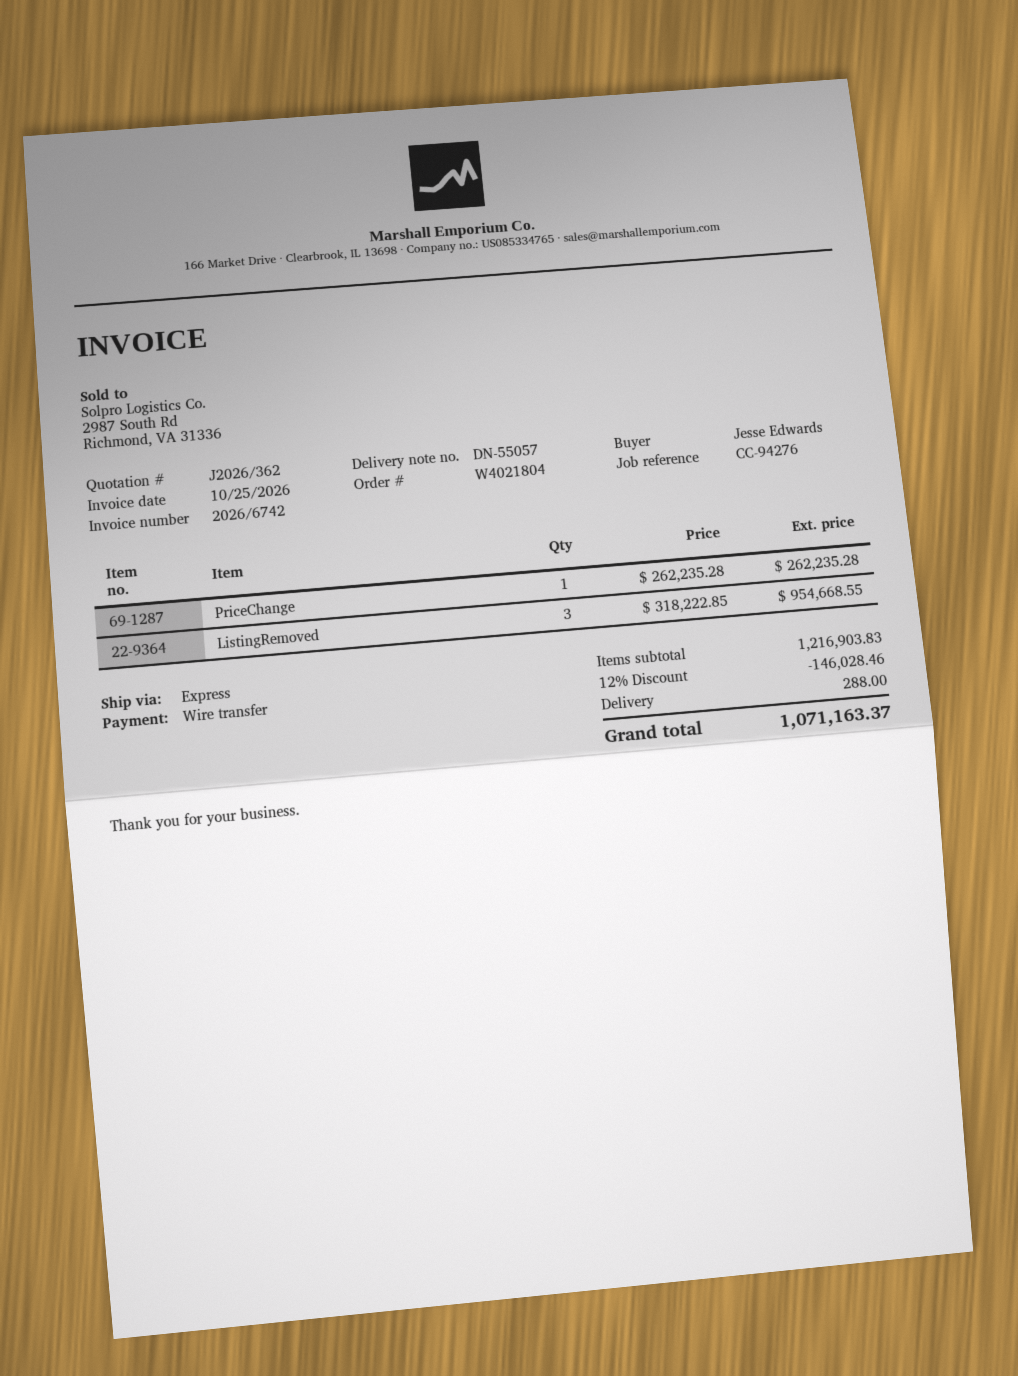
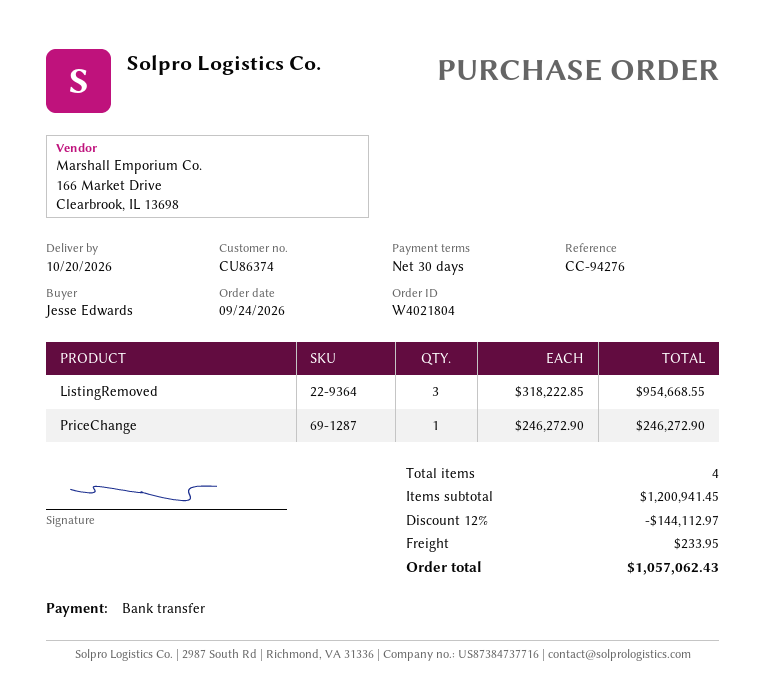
PriceChange: 1 x 262235.28 = 262235.28 -> 1 x 246272.90 = 246272.90
subtotal: 1216903.83 -> 1200941.45
discount: 12% = 146028.46 -> 12% = 144112.97
shipping: 288.00 -> 233.95
total: 1071163.37 -> 1057062.43

